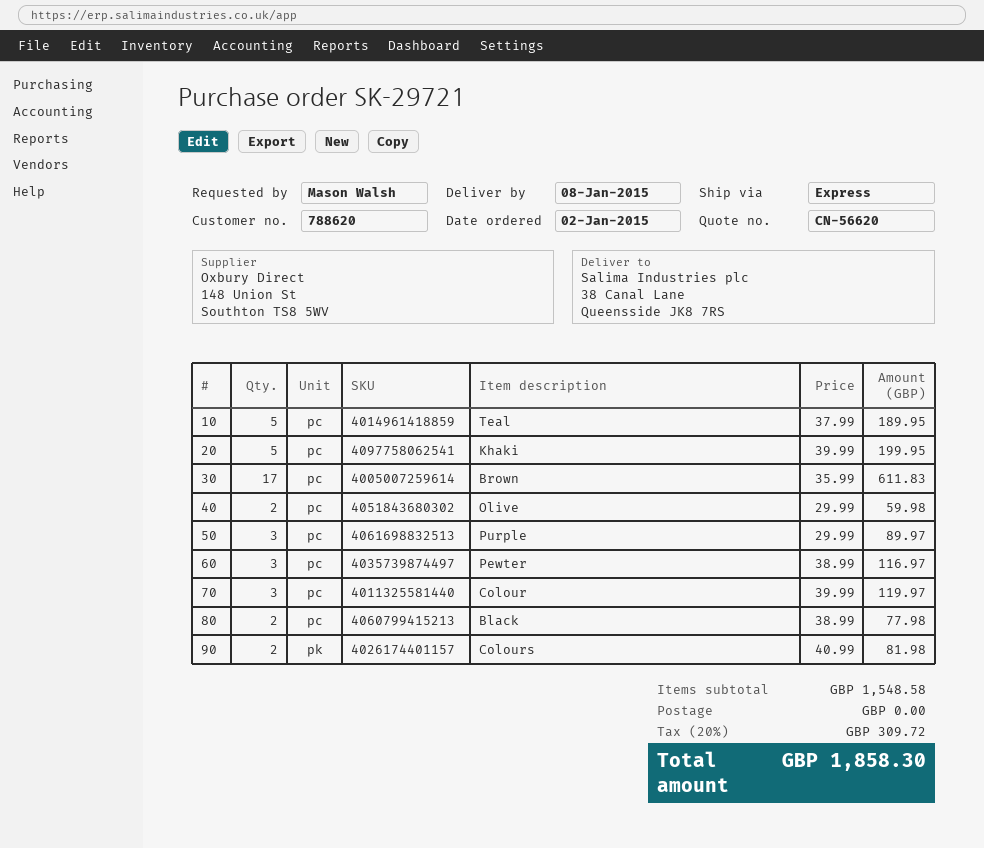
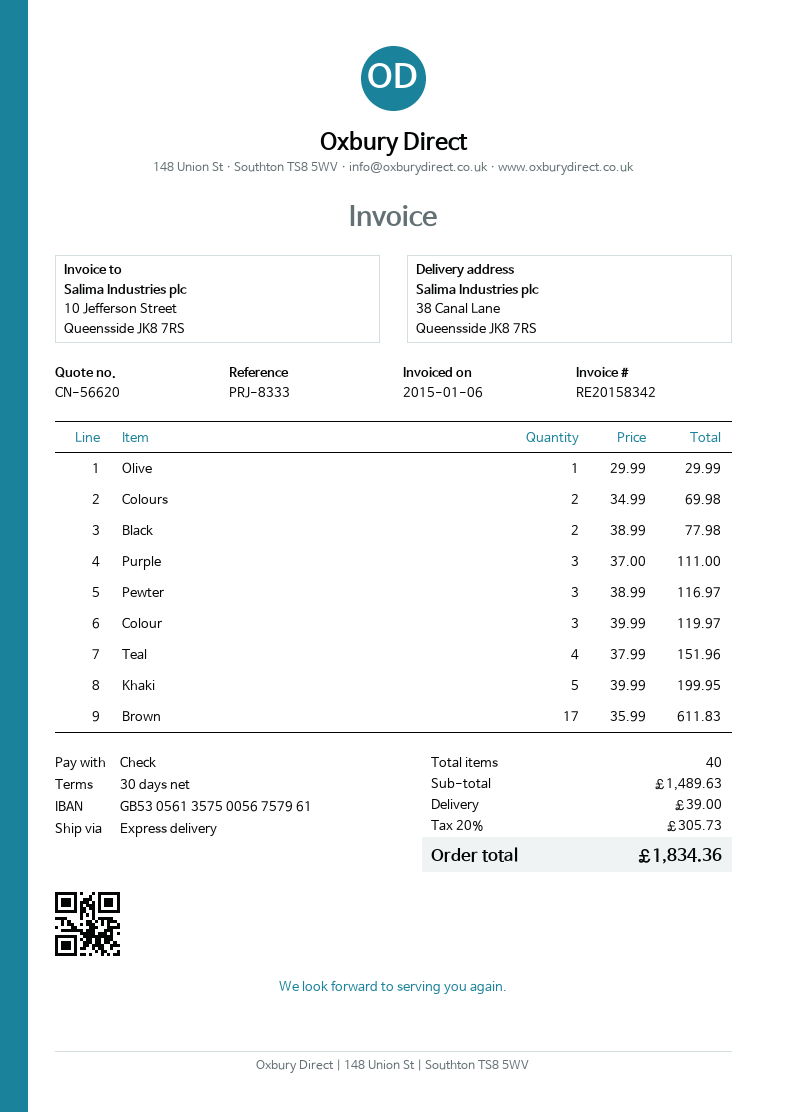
Teal: 5 x 37.99 = 189.95 -> 4 x 37.99 = 151.96
Olive: 2 x 29.99 = 59.98 -> 1 x 29.99 = 29.99
Purple: 3 x 29.99 = 89.97 -> 3 x 37.00 = 111.00
Colours: 2 x 40.99 = 81.98 -> 2 x 34.99 = 69.98
subtotal: 1548.58 -> 1489.63
shipping: 0.00 -> 39.00
tax: 20% = 309.72 -> 20% = 305.73
total: 1858.30 -> 1834.36

